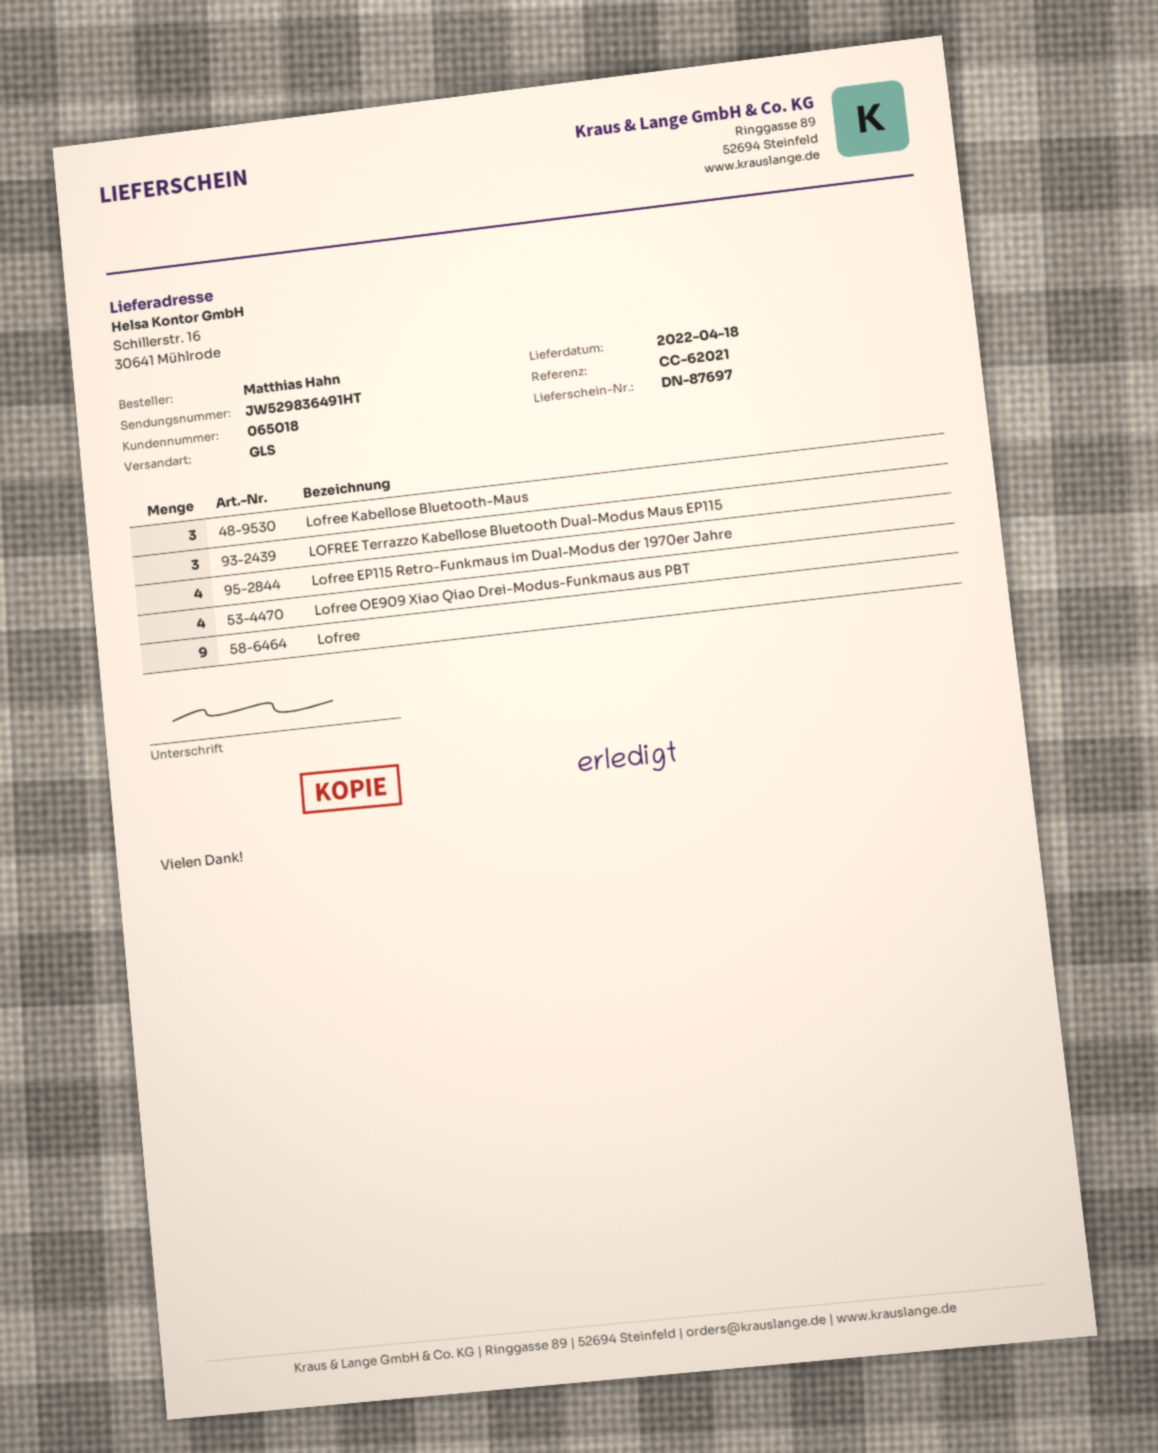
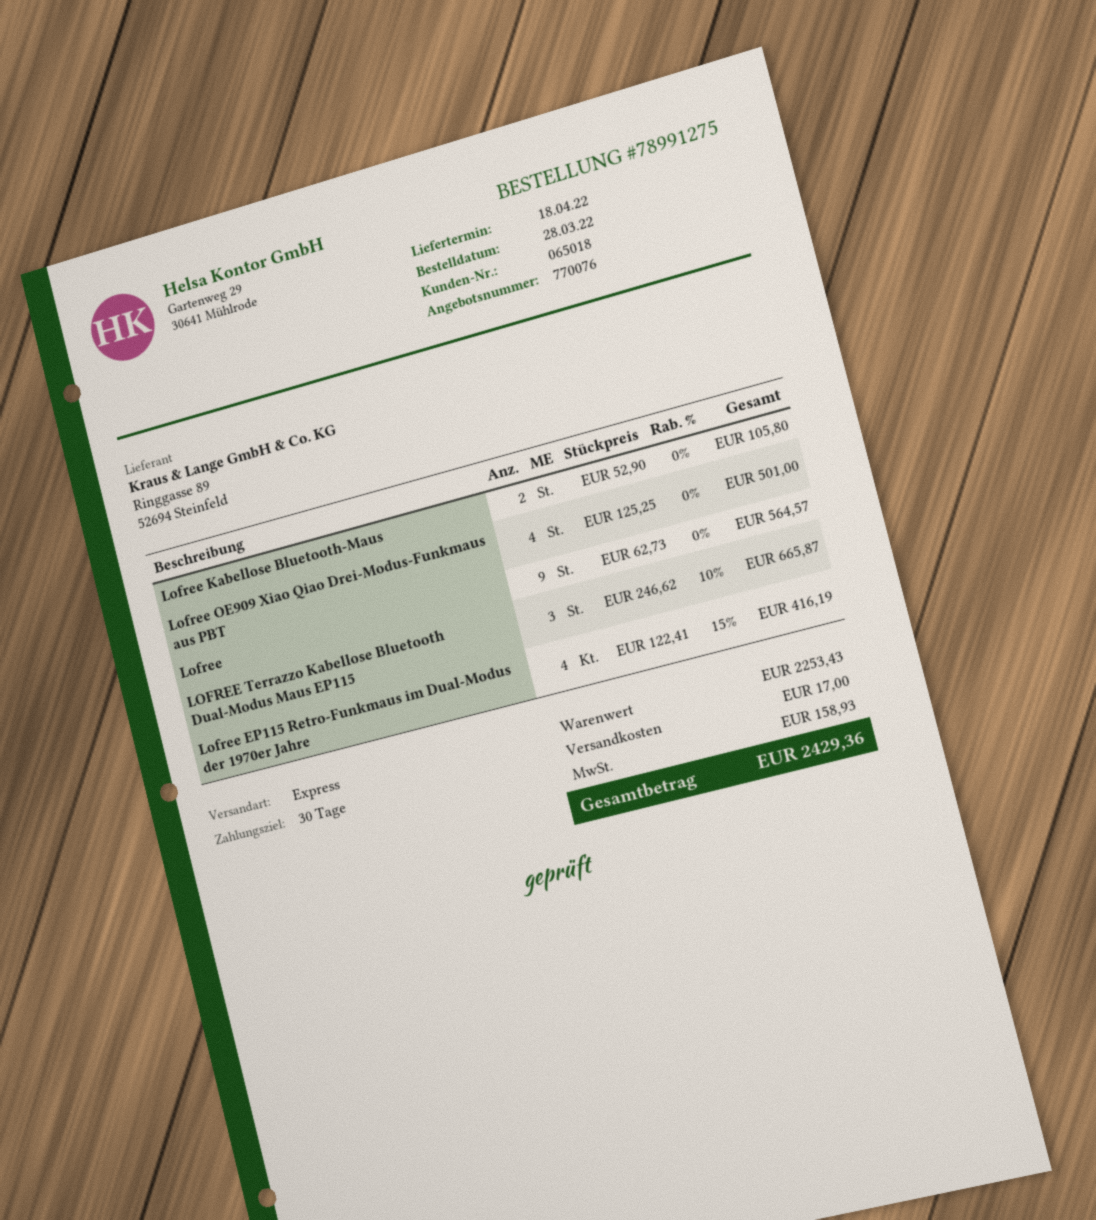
shipping method: GLS -> express
Lofree Kabellose Bluetooth-Maus: 3 -> 2

